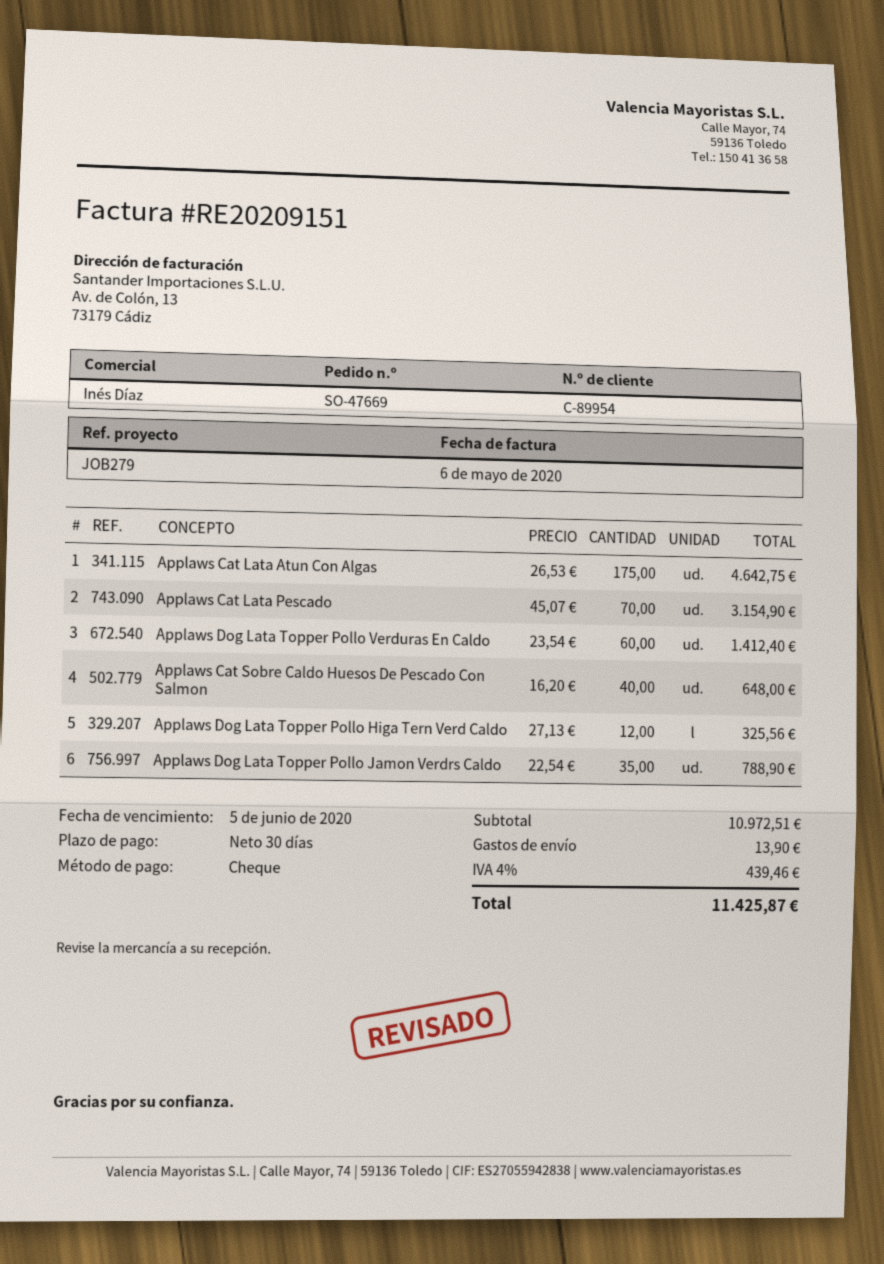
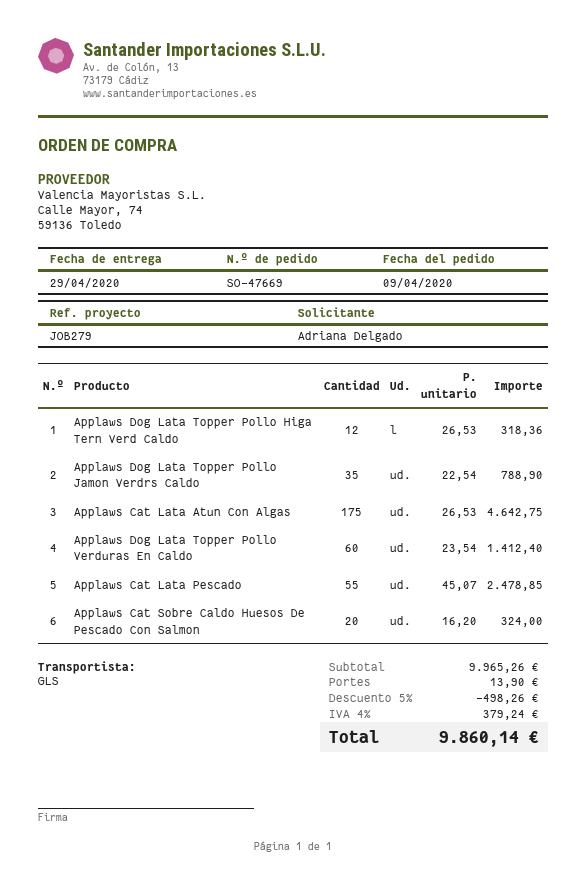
Applaws Cat Lata Pescado: 70 x 45.07 = 3154.90 -> 55 x 45.07 = 2478.85
Applaws Cat Sobre Caldo Huesos De Pescado Con Salmon: 40 x 16.20 = 648.00 -> 20 x 16.20 = 324.00
Applaws Dog Lata Topper Pollo Higa Tern Verd Caldo: 12 x 27.13 = 325.56 -> 12 x 26.53 = 318.36
subtotal: 10972.51 -> 9965.26
discount: none -> 5% = 498.26
tax: 4% = 439.46 -> 4% = 379.24
total: 11425.87 -> 9860.14

